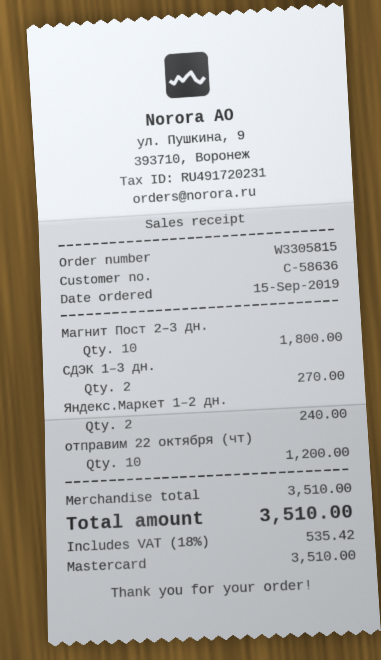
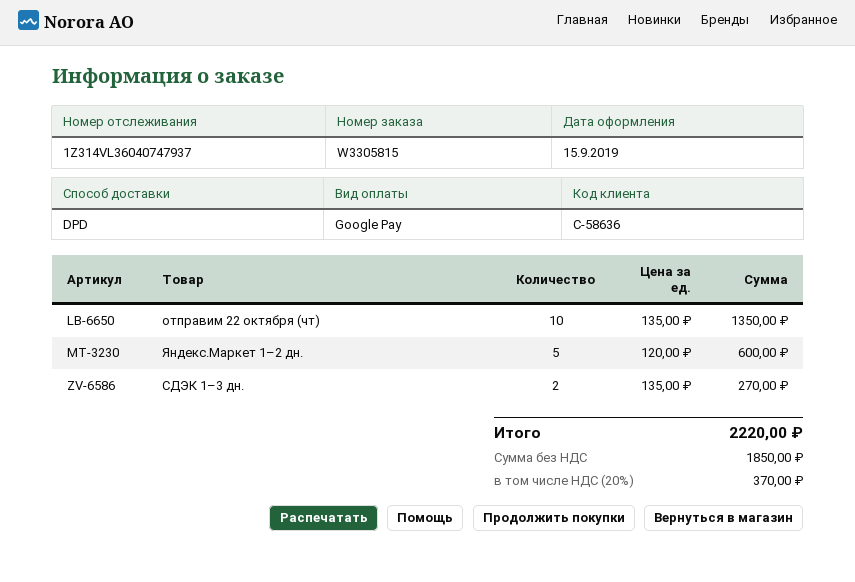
payment method: Mastercard -> Google Pay
Магнит Пост 2–3 дн.: 10 for 1800.00 -> none
Яндекс.Маркет 1–2 дн.: 2 for 240.00 -> 5 for 600.00
отправим 22 октября (чт): 10 for 1200.00 -> 10 for 1350.00
tax: 18% = 535.42 -> 20% = 370.00
total: 3510.00 -> 2220.00

